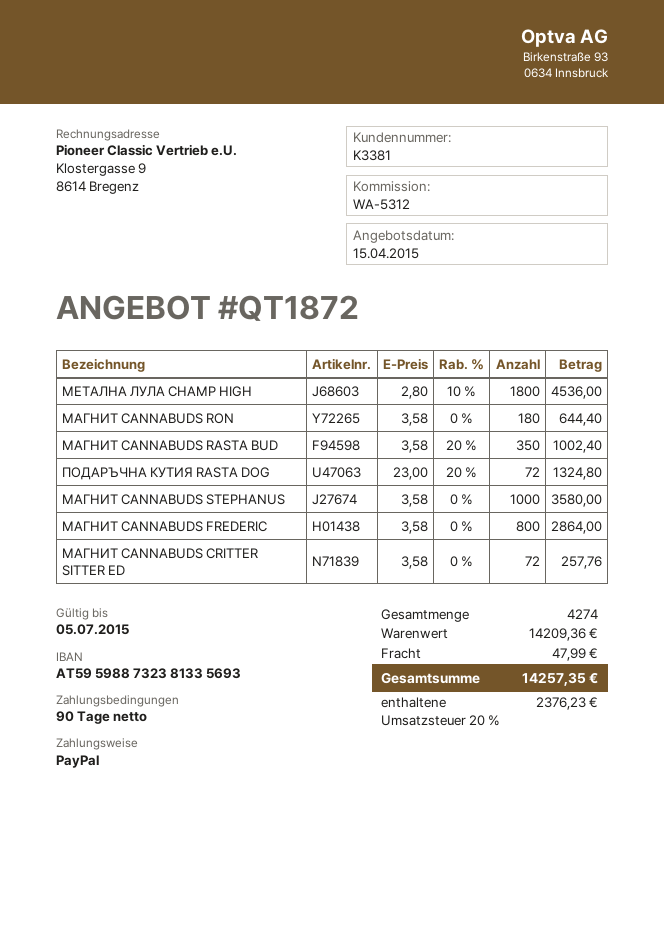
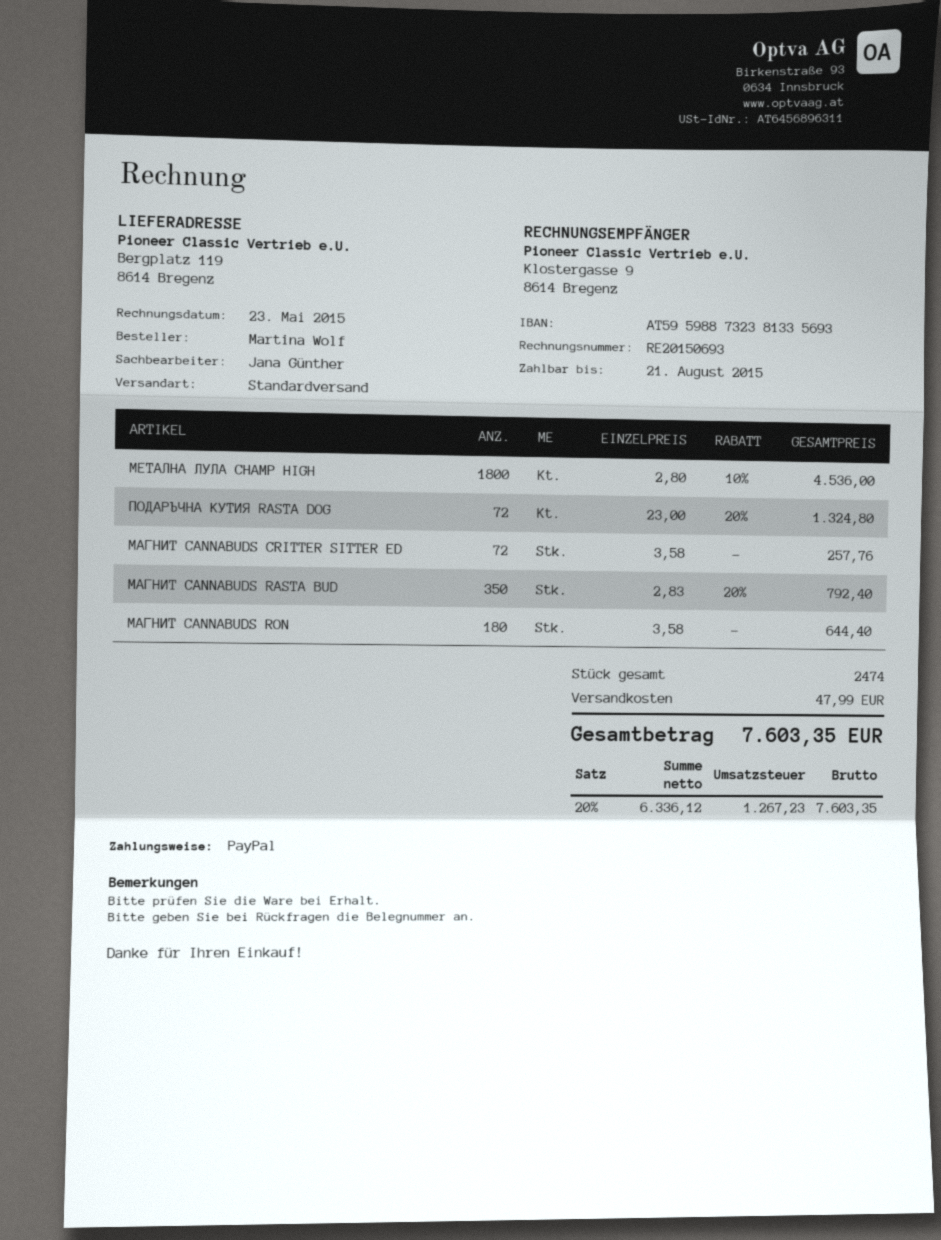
МАГНИТ CANNABUDS RASTA BUD: 350 x 3.58 - 20% = 1002.40 -> 350 x 2.83 - 20% = 792.40
МАГНИТ CANNABUDS STEPHANUS: 1000 x 3.58 = 3580.00 -> none
МАГНИТ CANNABUDS FREDERIC: 800 x 3.58 = 2864.00 -> none
total quantity: 4274 -> 2474
tax: 20% = 2376.23 -> 20% = 1267.23
total: 14257.35 -> 7603.35

